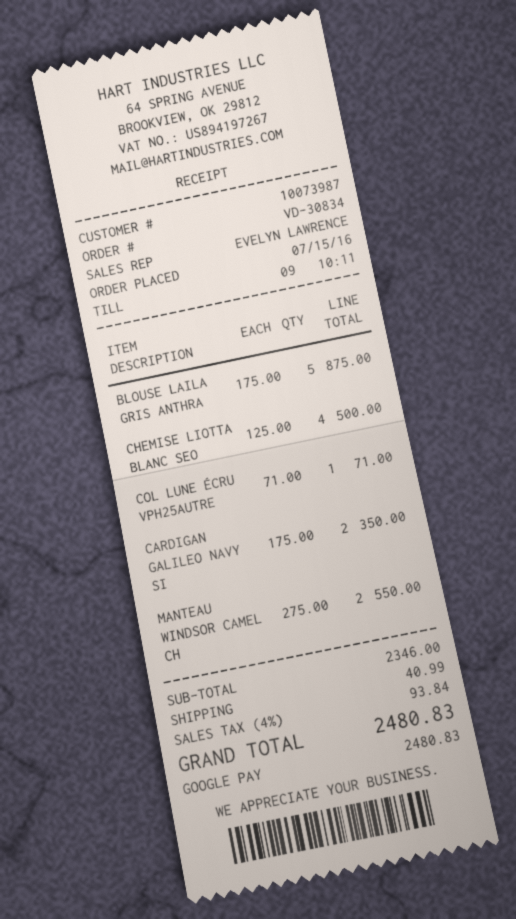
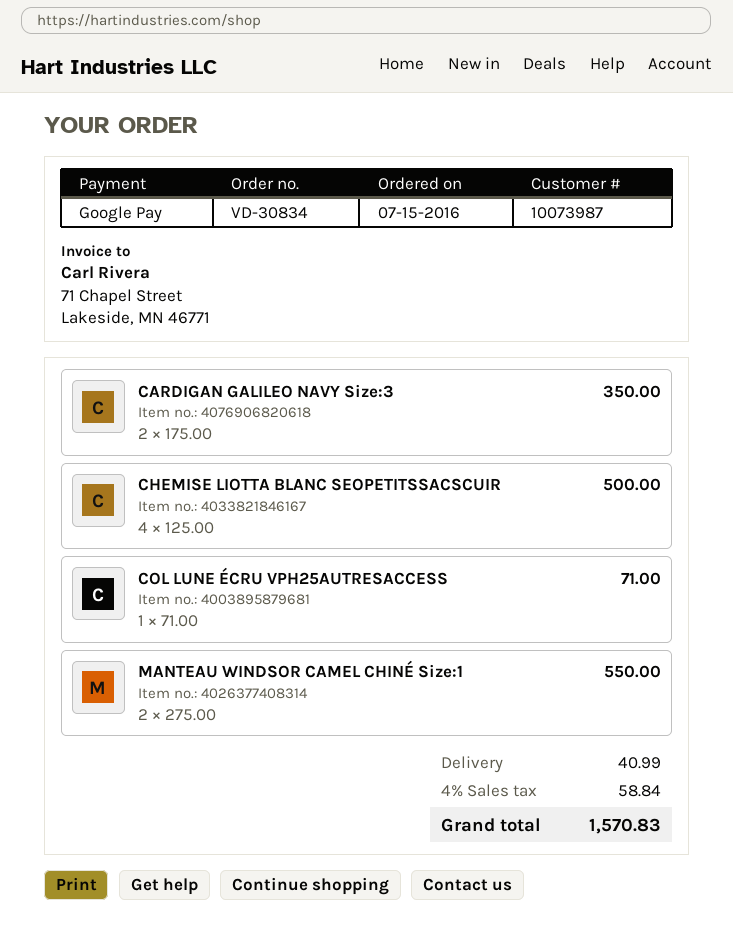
BLOUSE LAILA GRIS ANTHRA: 5 x 175.00 = 875.00 -> none
tax: 4% = 93.84 -> 4% = 58.84
total: 2480.83 -> 1570.83

